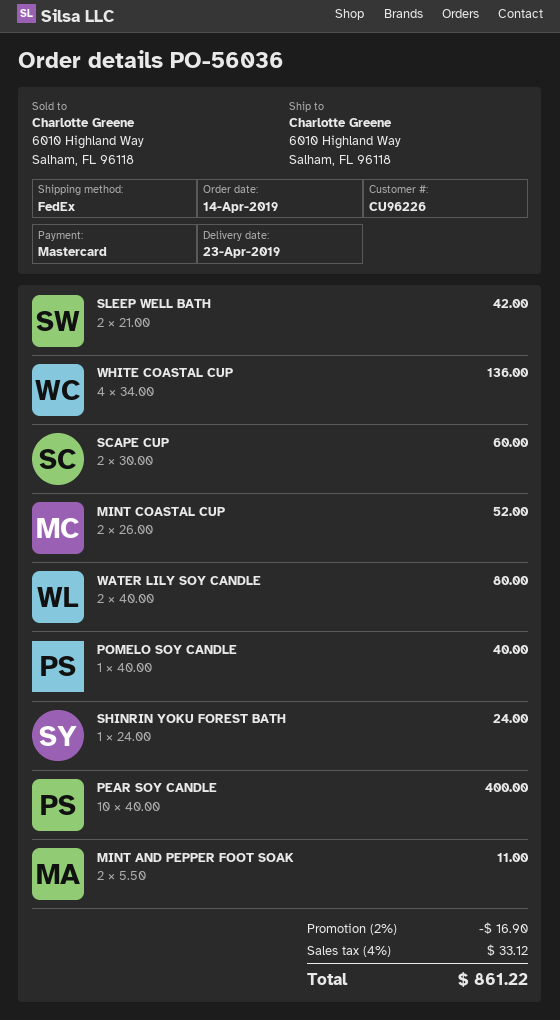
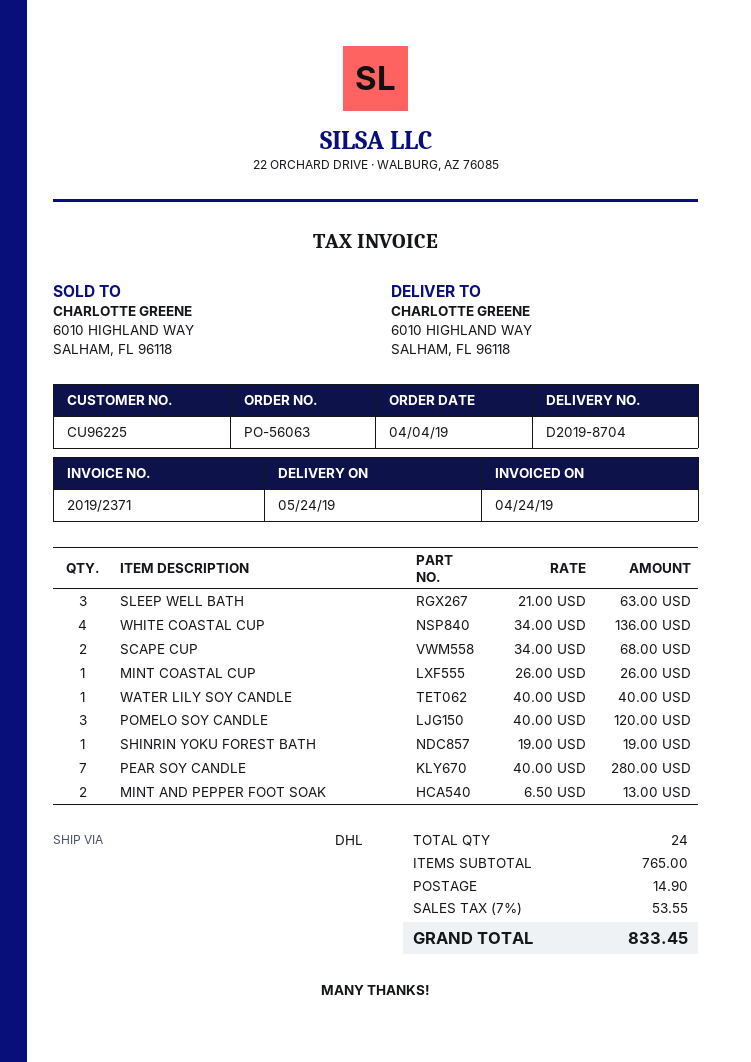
order number: PO-56036 -> PO-56063
order date: 2019-04-14 -> 2019-04-04
delivery date: 2019-04-23 -> 2019-05-24
customer number: CU96226 -> CU96225
shipping method: FedEx -> DHL
SLEEP WELL BATH: 2 x 21.00 = 42.00 -> 3 x 21.00 = 63.00
SCAPE CUP: 2 x 30.00 = 60.00 -> 2 x 34.00 = 68.00
MINT COASTAL CUP: 2 x 26.00 = 52.00 -> 1 x 26.00 = 26.00
WATER LILY SOY CANDLE: 2 x 40.00 = 80.00 -> 1 x 40.00 = 40.00
POMELO SOY CANDLE: 1 x 40.00 = 40.00 -> 3 x 40.00 = 120.00
SHINRIN YOKU FOREST BATH: 1 x 24.00 = 24.00 -> 1 x 19.00 = 19.00
PEAR SOY CANDLE: 10 x 40.00 = 400.00 -> 7 x 40.00 = 280.00
MINT AND PEPPER FOOT SOAK: 2 x 5.50 = 11.00 -> 2 x 6.50 = 13.00
discount: 2% = 16.90 -> none
shipping: none -> 14.90
tax: 4% = 33.12 -> 7% = 53.55
total: 861.22 -> 833.45

